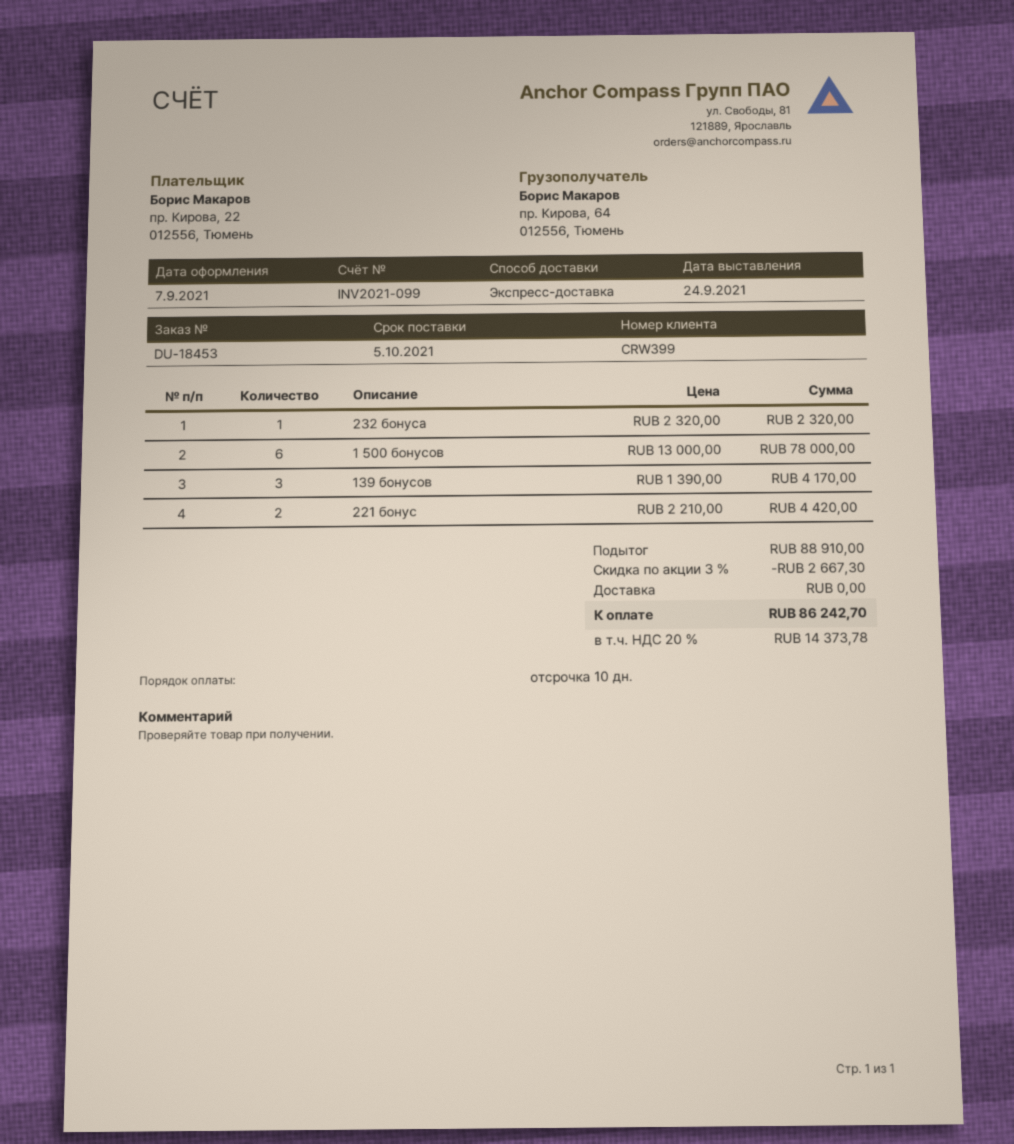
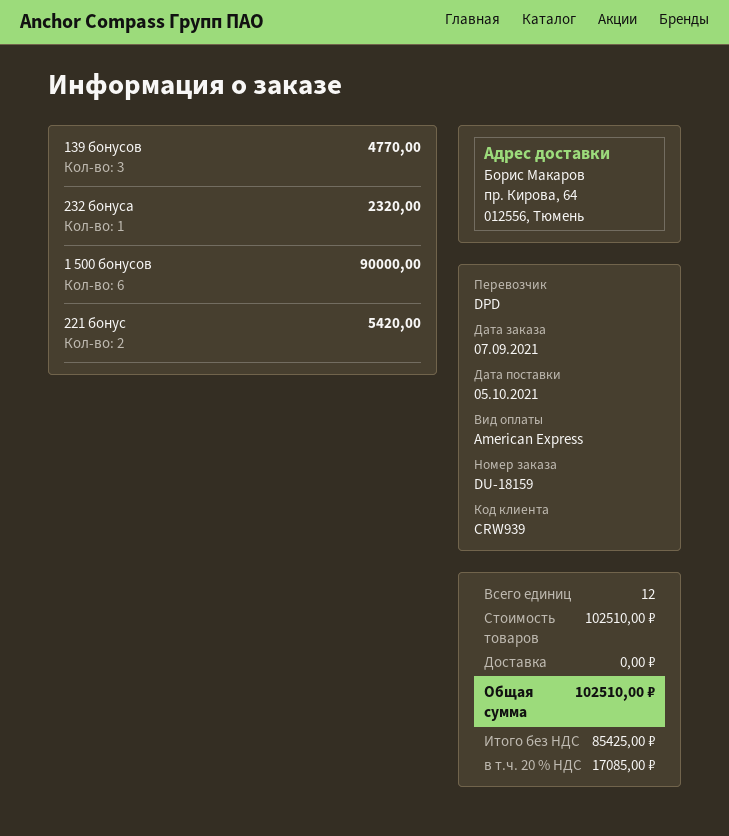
order number: DU-18453 -> DU-18159
customer number: CRW399 -> CRW939
shipping method: express -> DPD
1 500 бонусов: 6 for 78000.00 -> 6 for 90000.00
139 бонусов: 3 for 4170.00 -> 3 for 4770.00
221 бонус: 2 for 4420.00 -> 2 for 5420.00
subtotal: 88910.00 -> 102510.00
discount: 3% = 2667.30 -> none
tax: 20% = 14373.78 -> 20% = 17085.00
total: 86242.70 -> 102510.00

